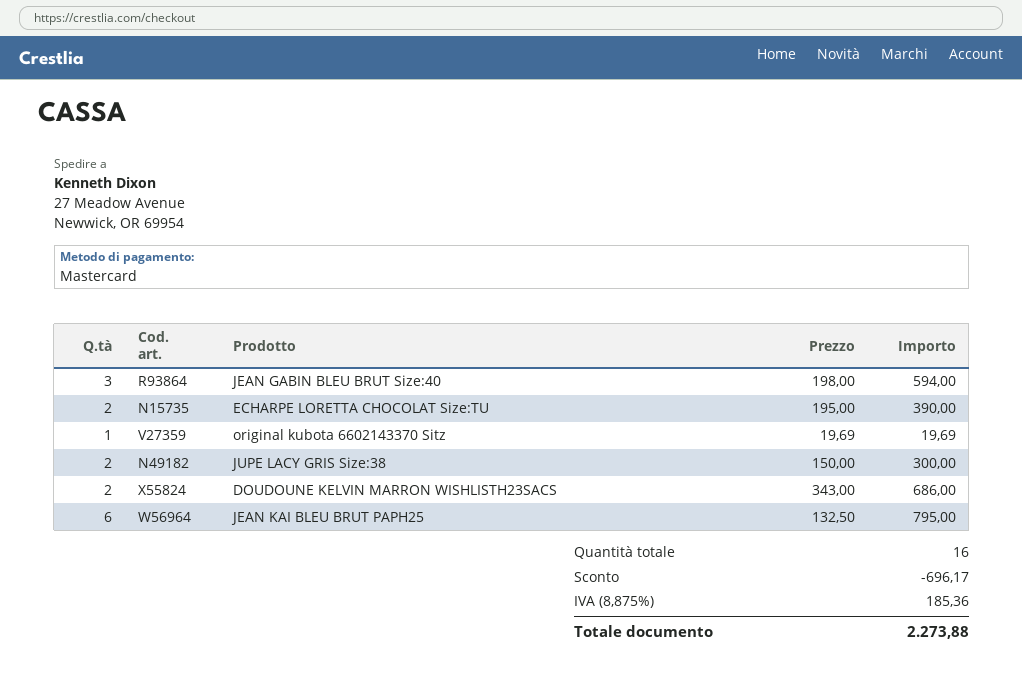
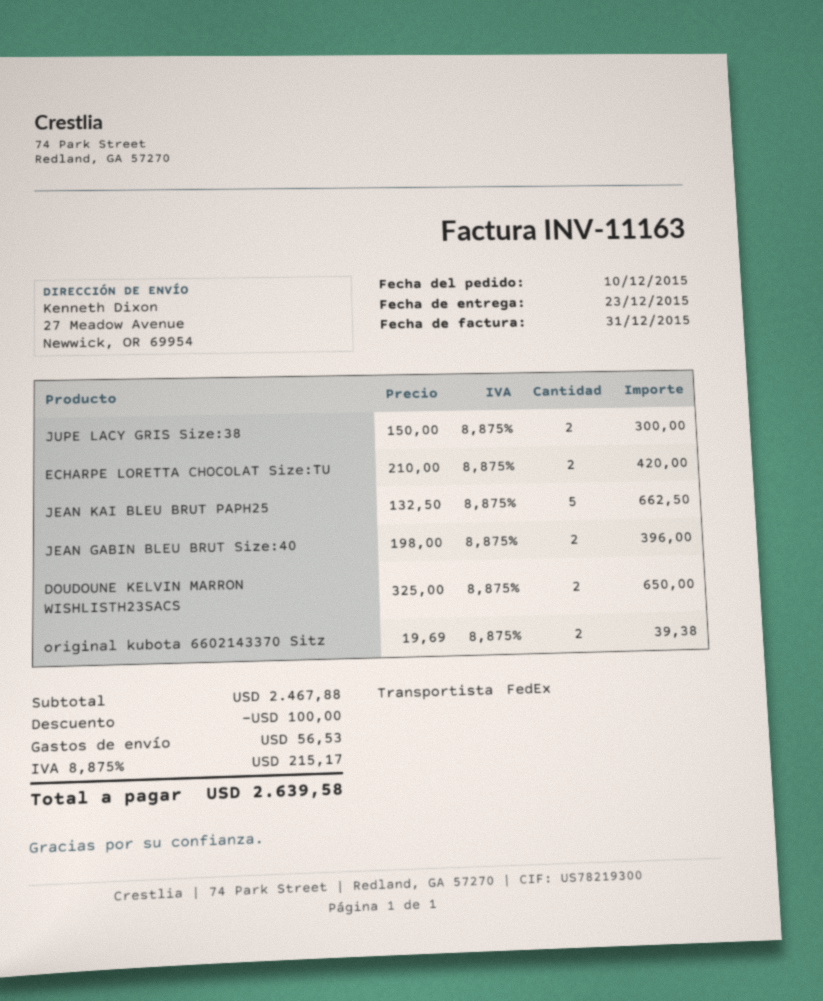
JEAN GABIN BLEU BRUT Size:40: 3 x 198.00 = 594.00 -> 2 x 198.00 = 396.00
ECHARPE LORETTA CHOCOLAT Size:TU: 2 x 195.00 = 390.00 -> 2 x 210.00 = 420.00
original kubota 6602143370 Sitz: 1 x 19.69 = 19.69 -> 2 x 19.69 = 39.38
DOUDOUNE KELVIN MARRON WISHLISTH23SACS: 2 x 343.00 = 686.00 -> 2 x 325.00 = 650.00
JEAN KAI BLEU BRUT PAPH25: 6 x 132.50 = 795.00 -> 5 x 132.50 = 662.50
discount: 696.17 -> 100.00
shipping: none -> 56.53
tax: 8.875% = 185.36 -> 8.875% = 215.17
total: 2273.88 -> 2639.58

